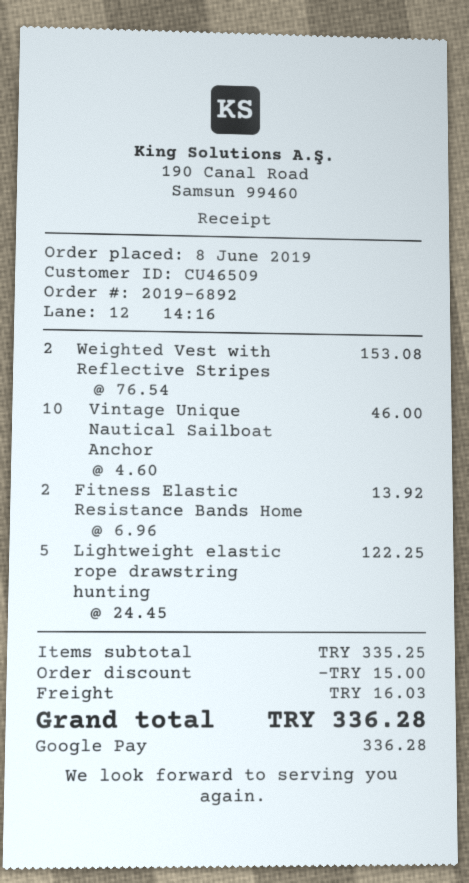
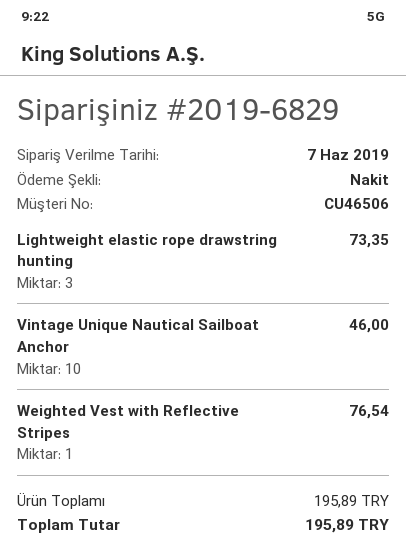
order number: 2019-6892 -> 2019-6829
order date: 2019-06-08 -> 2019-06-07
customer number: CU46509 -> CU46506
payment method: Google Pay -> cash
Weighted Vest with Reflective Stripes: 2 for 153.08 -> 1 for 76.54
Fitness Elastic Resistance Bands Home: 2 for 13.92 -> none
Lightweight elastic rope drawstring hunting: 5 for 122.25 -> 3 for 73.35
subtotal: 335.25 -> 195.89
discount: 15.00 -> none
shipping: 16.03 -> none
total: 336.28 -> 195.89

